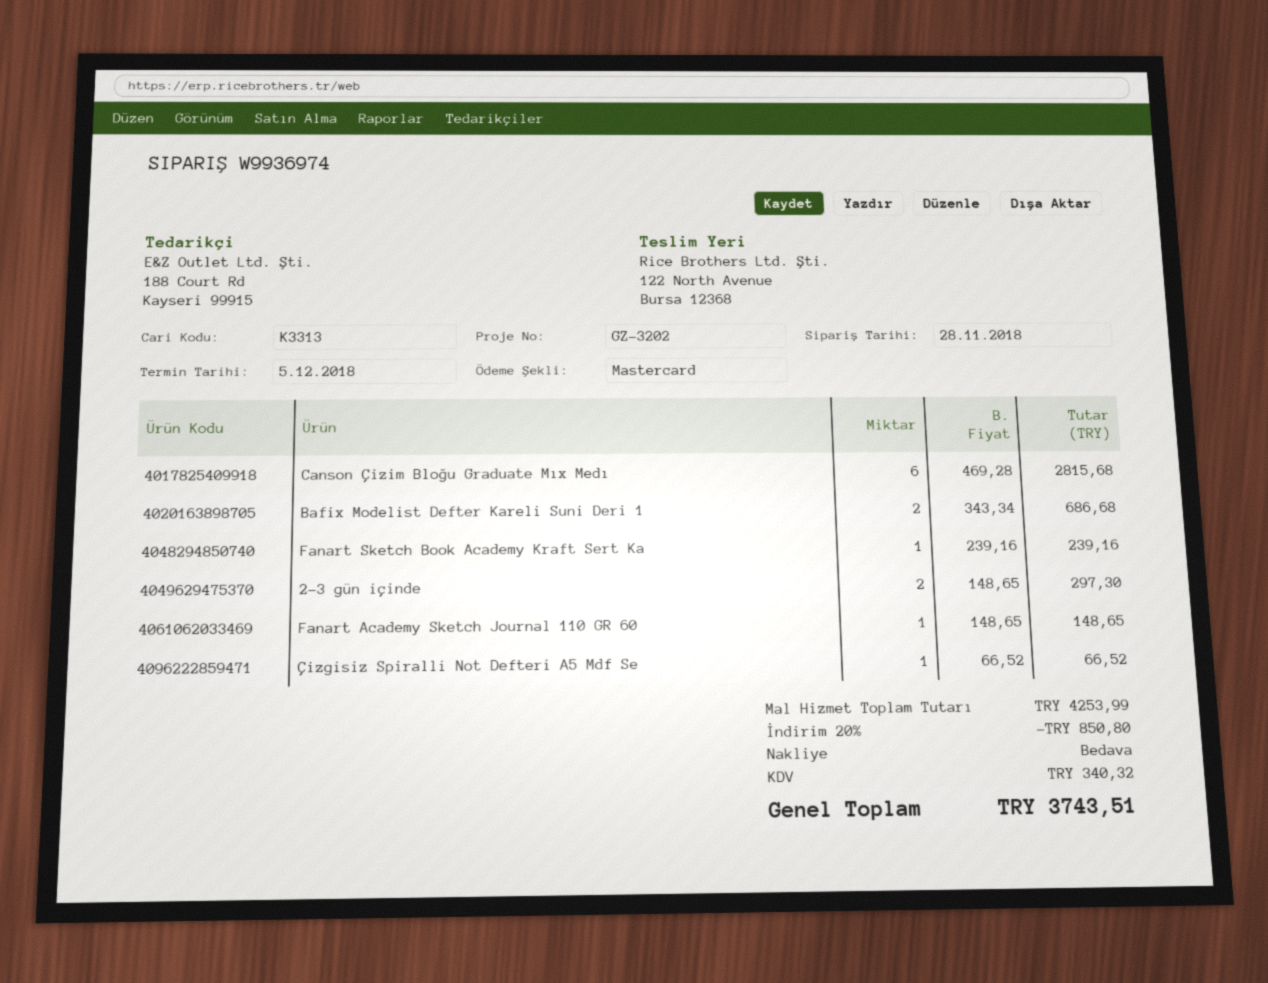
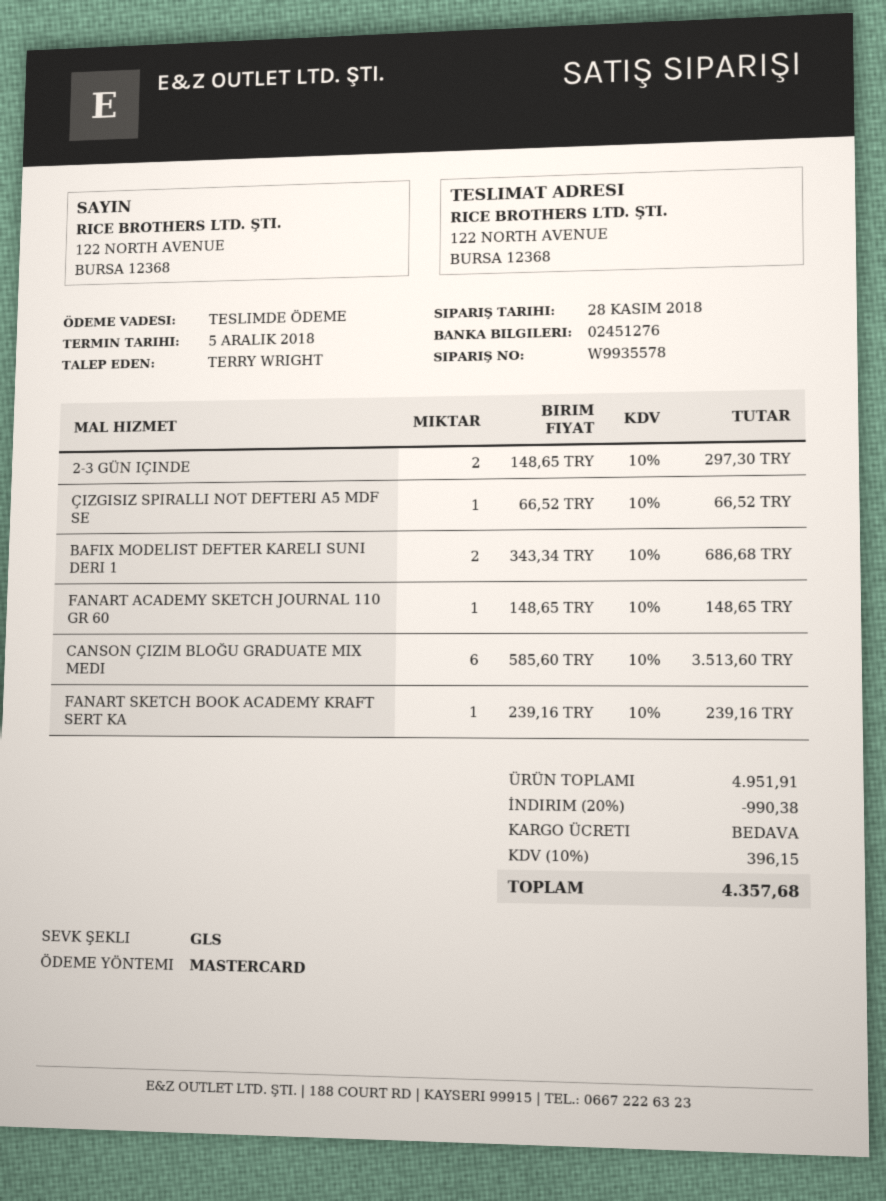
order number: W9936974 -> W9935578
Canson Çizim Bloğu Graduate Mıx Medı: 6 x 469.28 = 2815.68 -> 6 x 585.60 = 3513.60
subtotal: 4253.99 -> 4951.91
discount: 20% = 850.80 -> 20% = 990.38
tax: 340.32 -> 396.15
total: 3743.51 -> 4357.68

